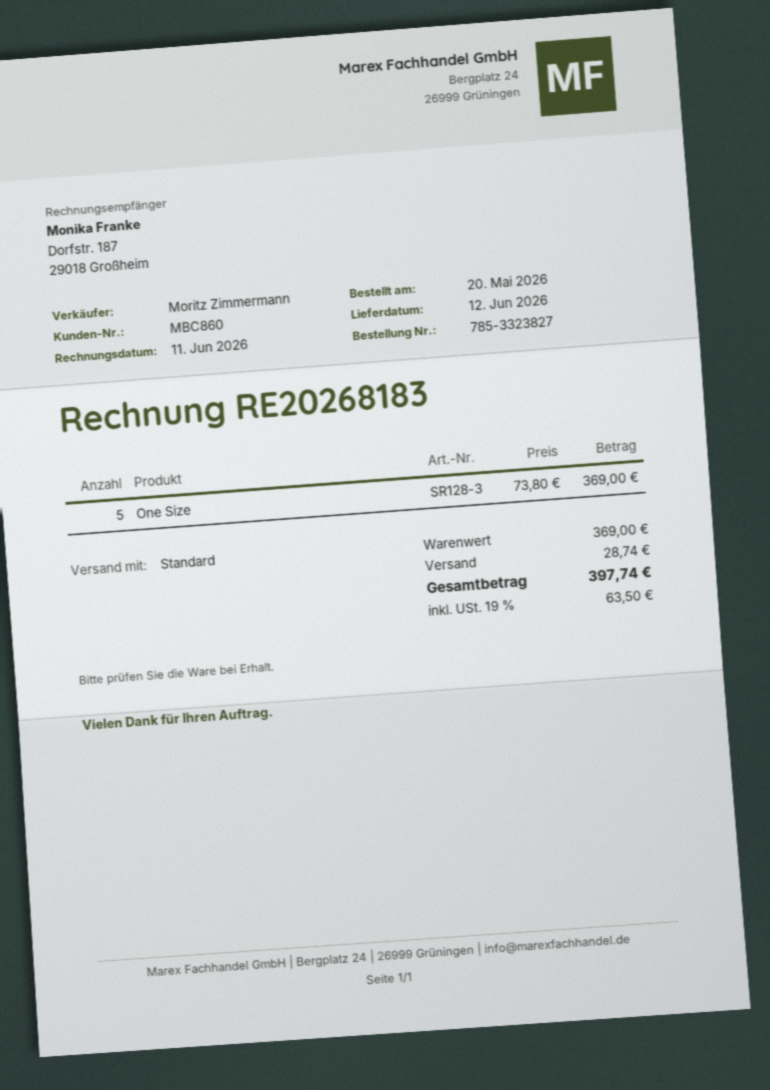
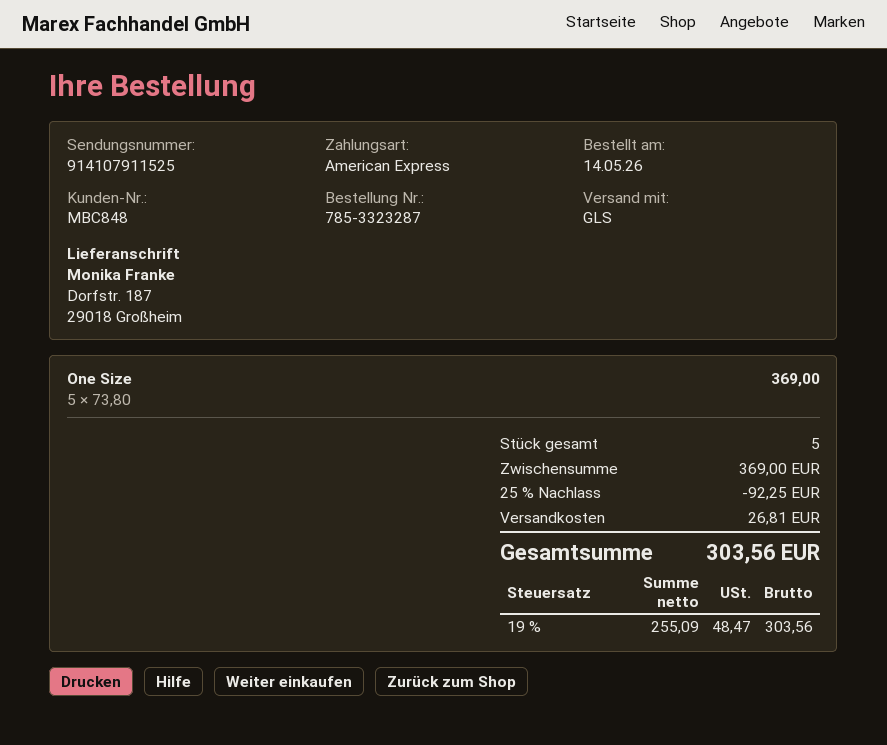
order number: 785-3323827 -> 785-3323287
order date: 2026-05-20 -> 2026-05-14
customer number: MBC860 -> MBC848
shipping method: standard -> GLS
discount: none -> 25% = 92.25
shipping: 28.74 -> 26.81
tax: 19% = 63.50 -> 19% = 48.47
total: 397.74 -> 303.56

